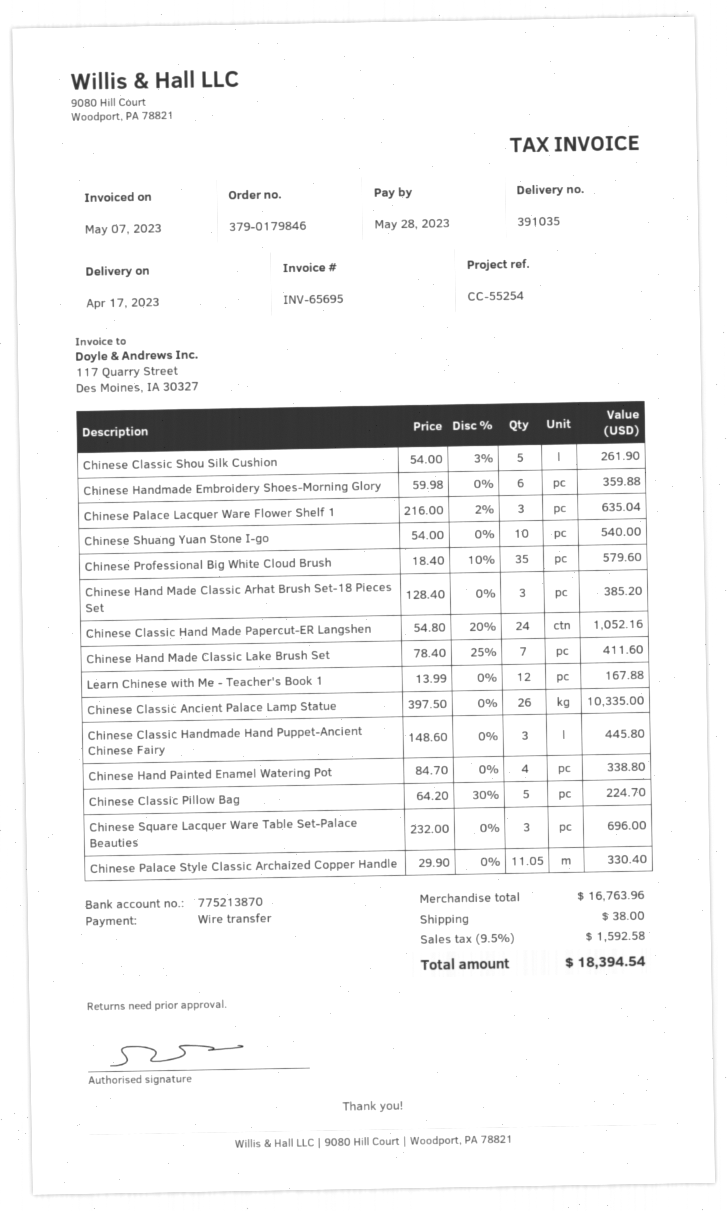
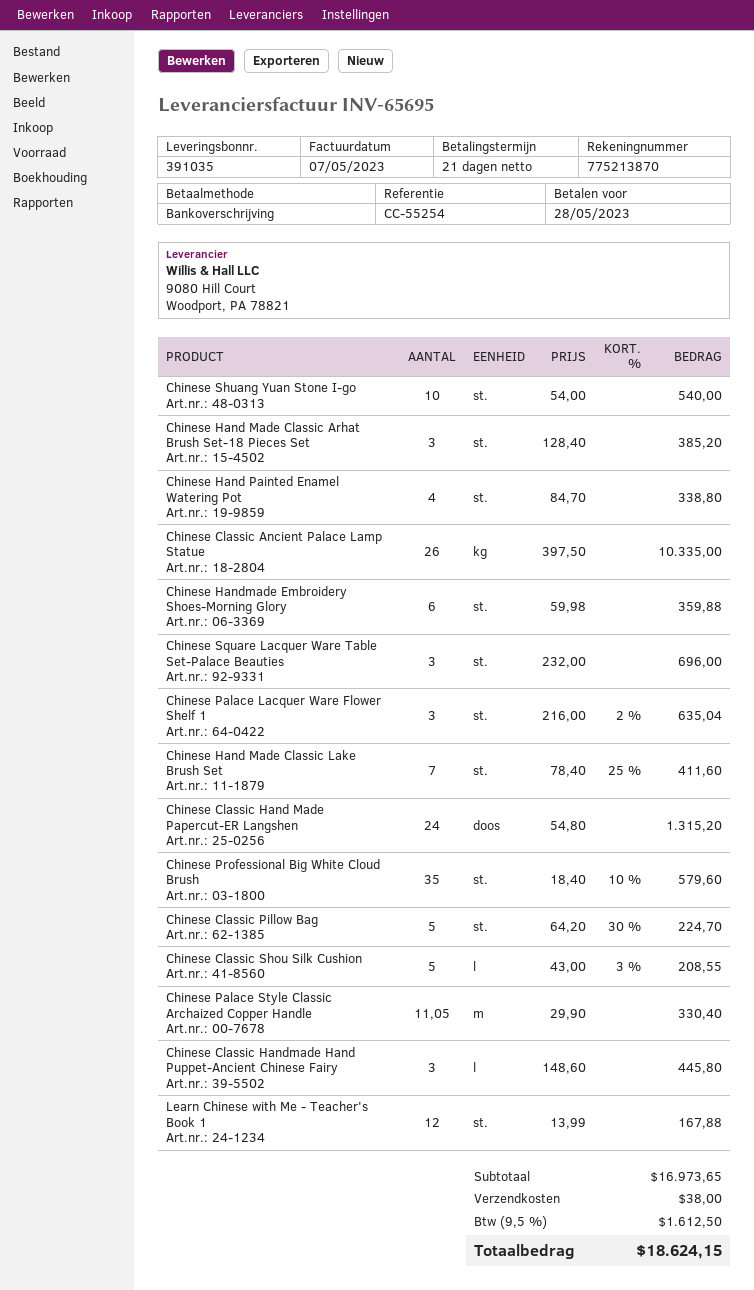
Chinese Classic Shou Silk Cushion: 5 x 54.00 - 3% = 261.90 -> 5 x 43.00 - 3% = 208.55
Chinese Classic Hand Made Papercut-ER Langshen: 24 x 54.80 - 20% = 1052.16 -> 24 x 54.80 = 1315.20
subtotal: 16763.96 -> 16973.65
tax: 9.5% = 1592.58 -> 9.5% = 1612.50
total: 18394.54 -> 18624.15

